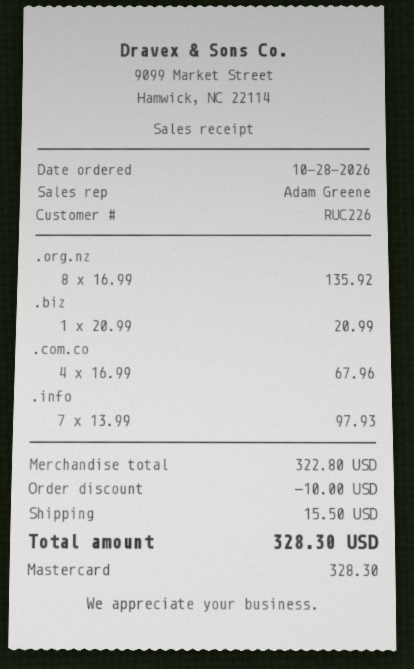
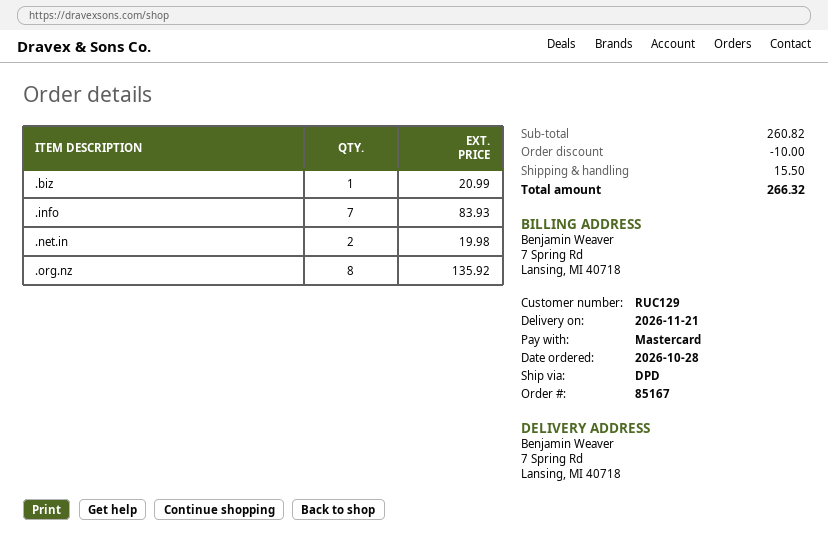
customer number: RUC226 -> RUC129
.com.co: 4 for 67.96 -> none
.info: 7 for 97.93 -> 7 for 83.93
.net.in: none -> 2 for 19.98
subtotal: 322.80 -> 260.82
total: 328.30 -> 266.32

